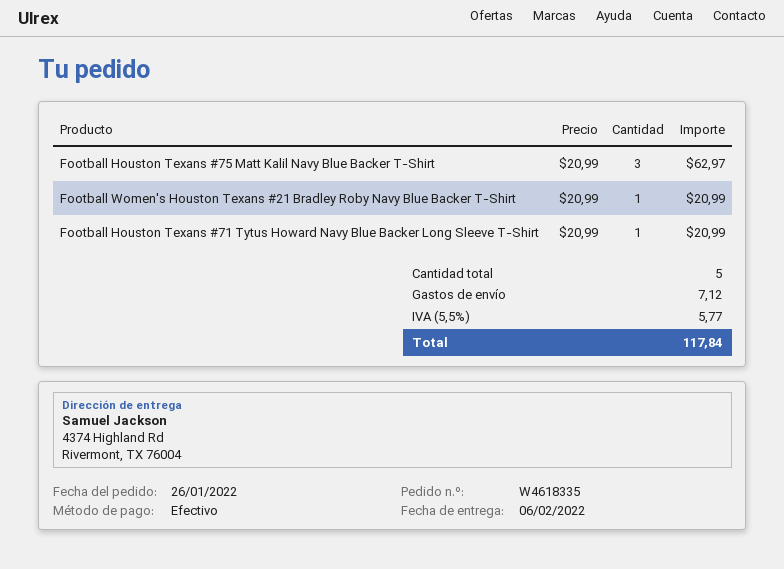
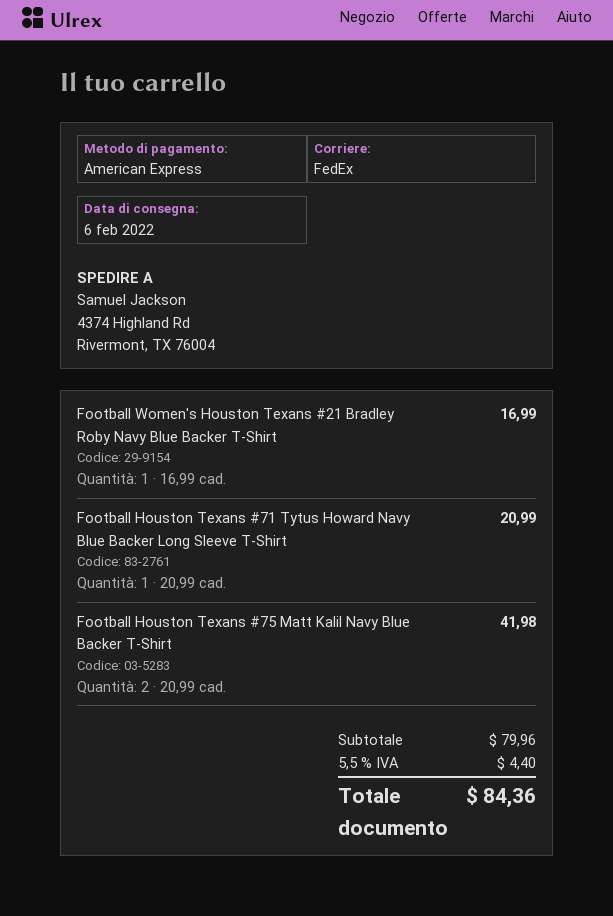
payment method: cash -> American Express
Football Houston Texans #75 Matt Kalil Navy Blue Backer T-Shirt: 3 x 20.99 = 62.97 -> 2 x 20.99 = 41.98
Football Women's Houston Texans #21 Bradley Roby Navy Blue Backer T-Shirt: 1 x 20.99 = 20.99 -> 1 x 16.99 = 16.99
shipping: 7.12 -> none
tax: 5.5% = 5.77 -> 5.5% = 4.40
total: 117.84 -> 84.36

